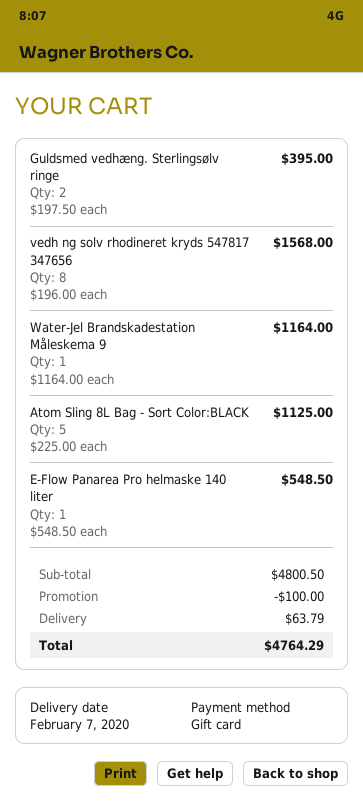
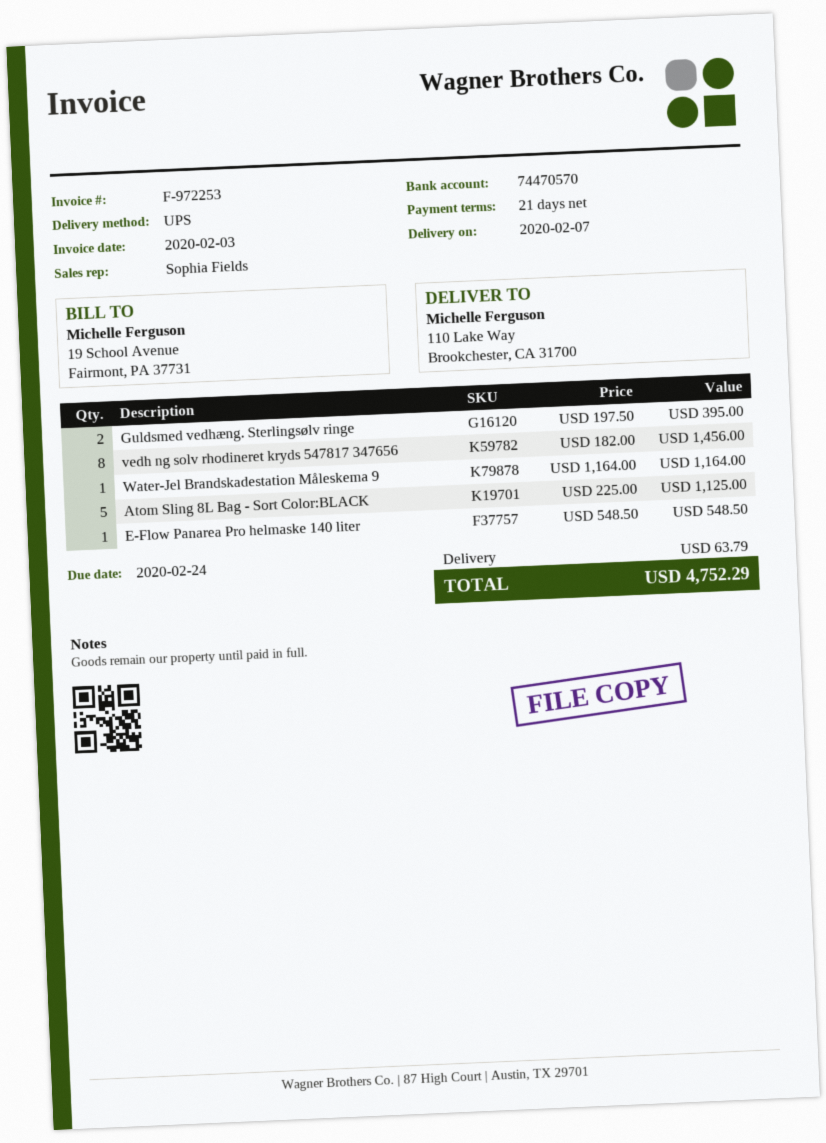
vedh ng solv rhodineret kryds 547817 347656: 8 x 196.00 = 1568.00 -> 8 x 182.00 = 1456.00
discount: 100.00 -> none
total: 4764.29 -> 4752.29

